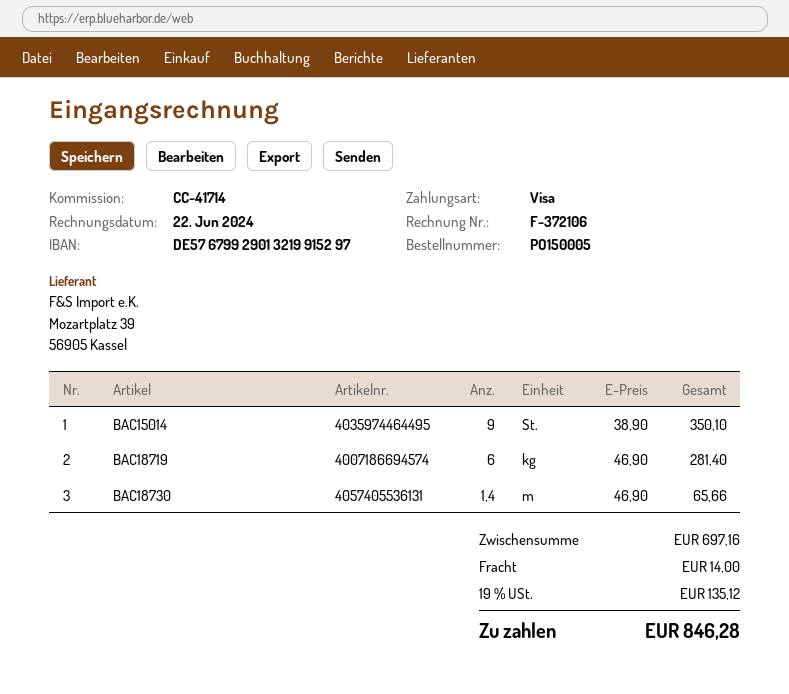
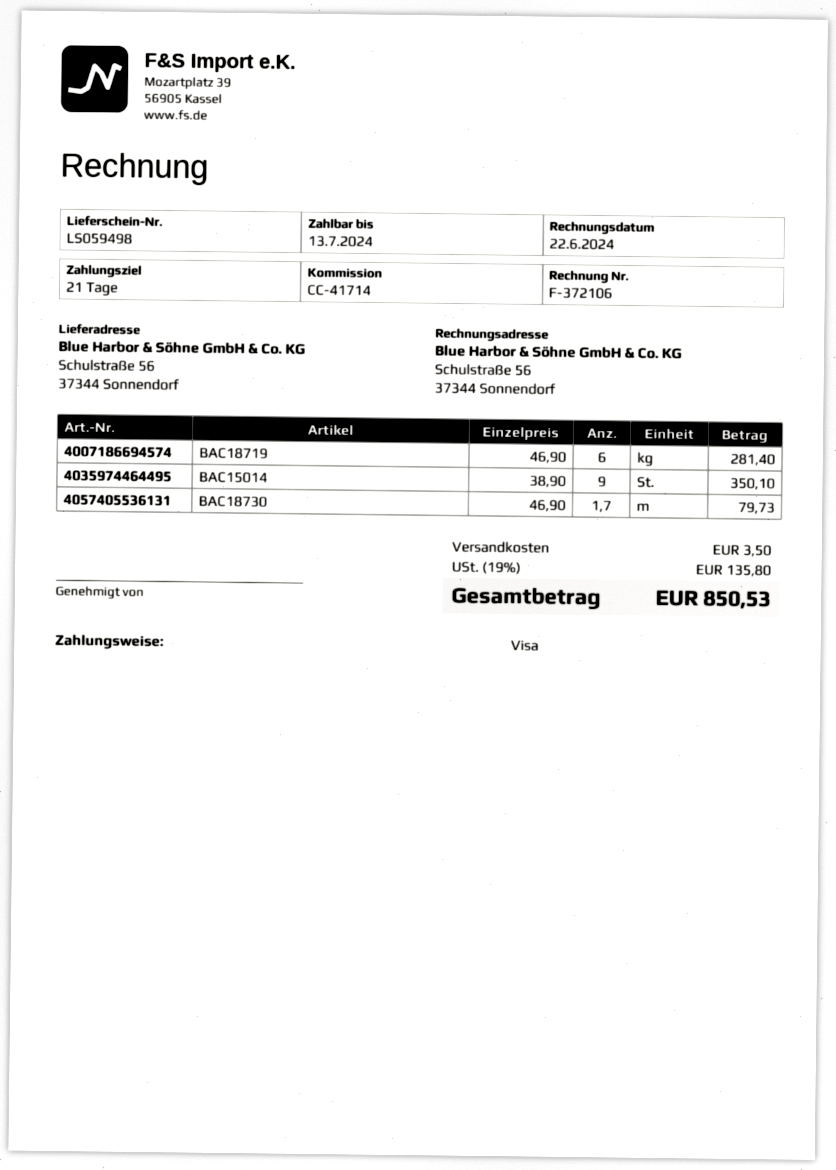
BAC18730: 1.4 x 46.90 = 65.66 -> 1.7 x 46.90 = 79.73
shipping: 14.00 -> 3.50
tax: 19% = 135.12 -> 19% = 135.80
total: 846.28 -> 850.53

